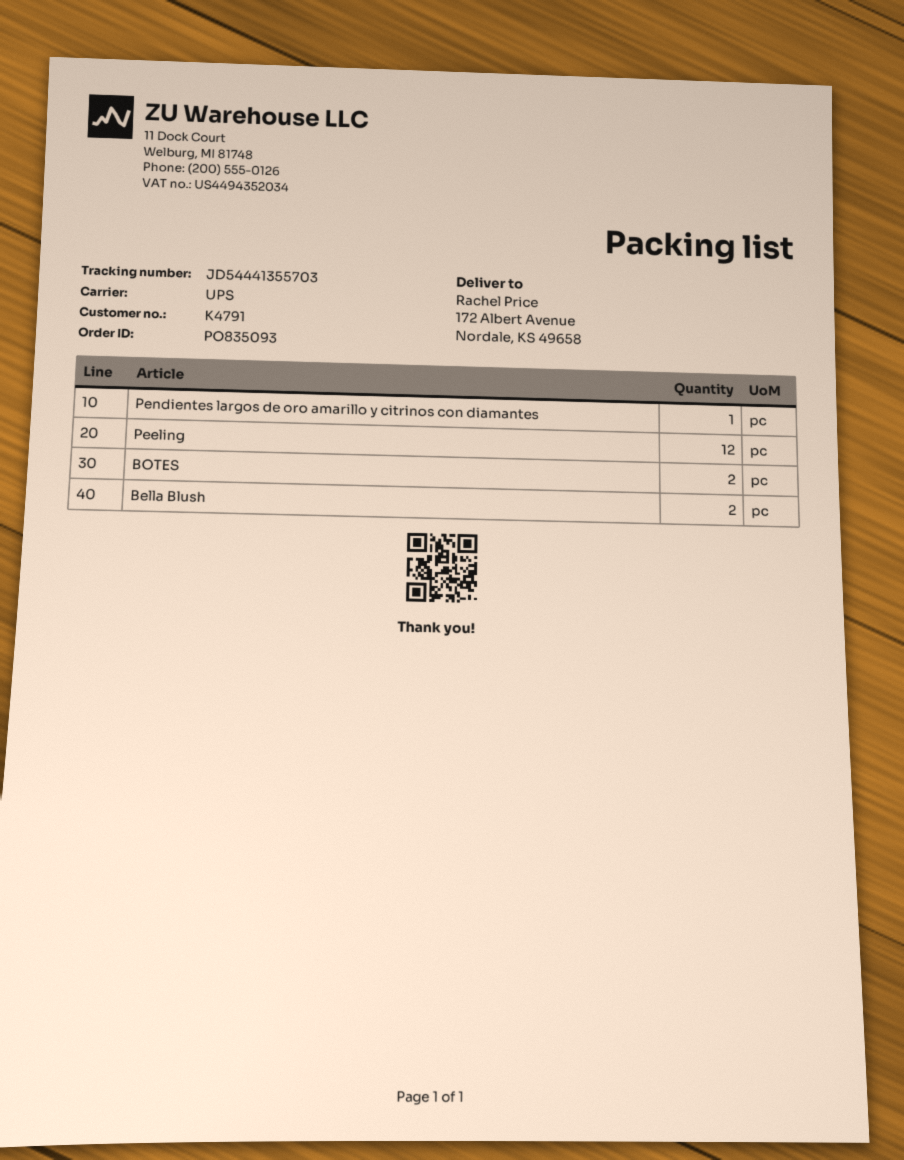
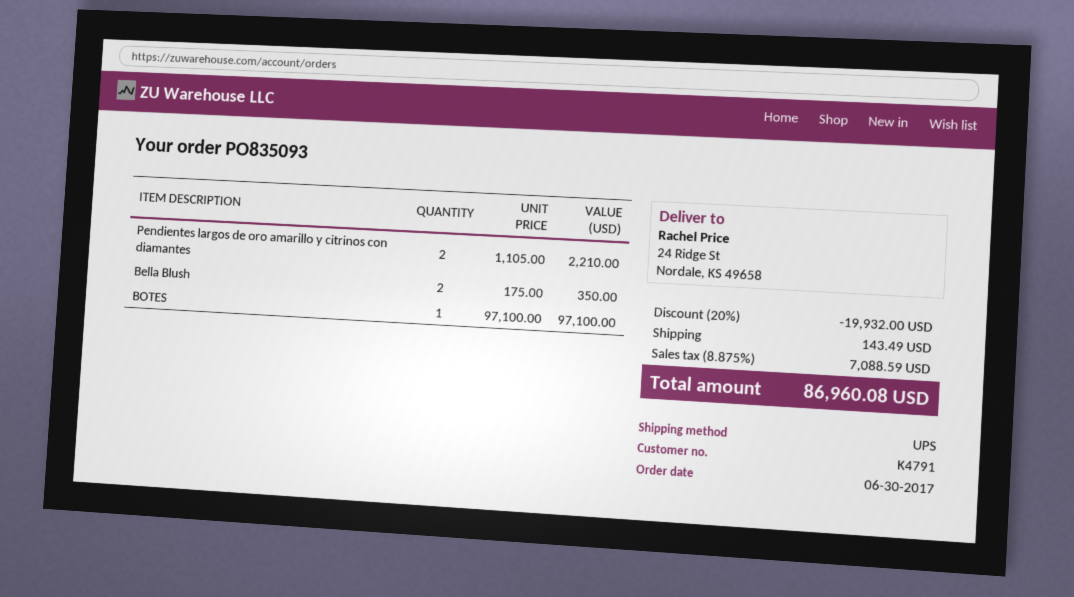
ship to: 172 Albert Avenue, Nordale, KS 49658 -> 24 Ridge St, Nordale, KS 49658
Pendientes largos de oro amarillo y citrinos con diamantes: 1 -> 2
Peeling: 12 -> none
BOTES: 2 -> 1

